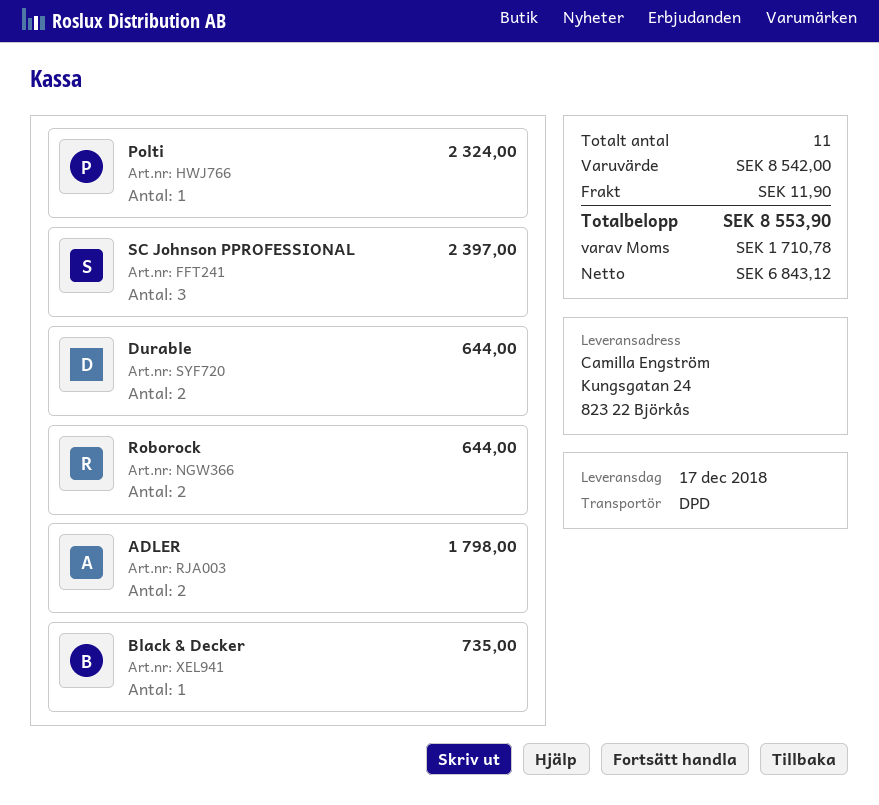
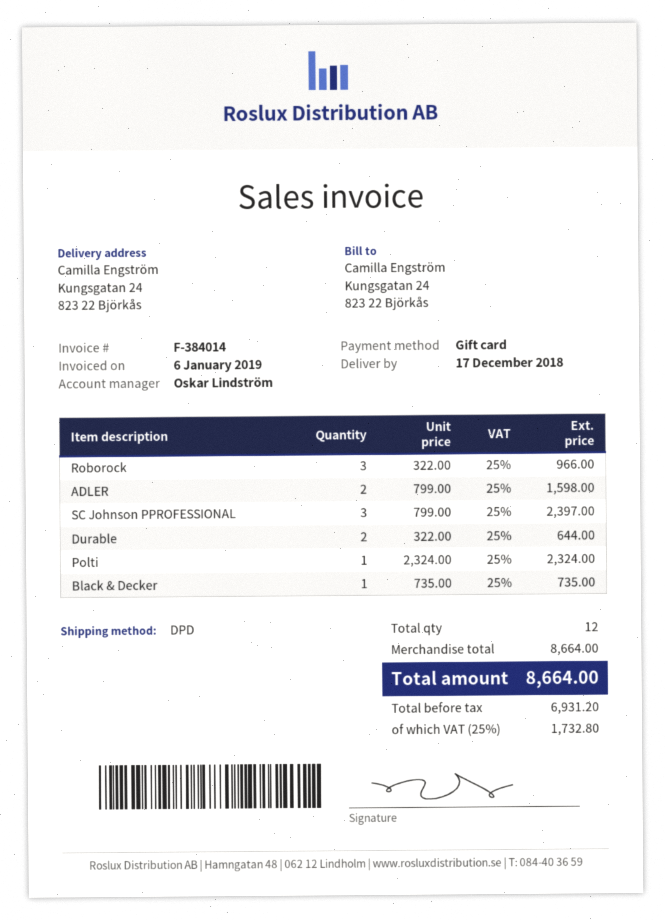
Roborock: 2 for 644.00 -> 3 for 966.00
ADLER: 2 for 1798.00 -> 2 for 1598.00
total quantity: 11 -> 12
subtotal: 8542.00 -> 8664.00
shipping: 11.90 -> none
net: 6843.12 -> 6931.20
tax: 1710.78 -> 1732.80
total: 8553.90 -> 8664.00

